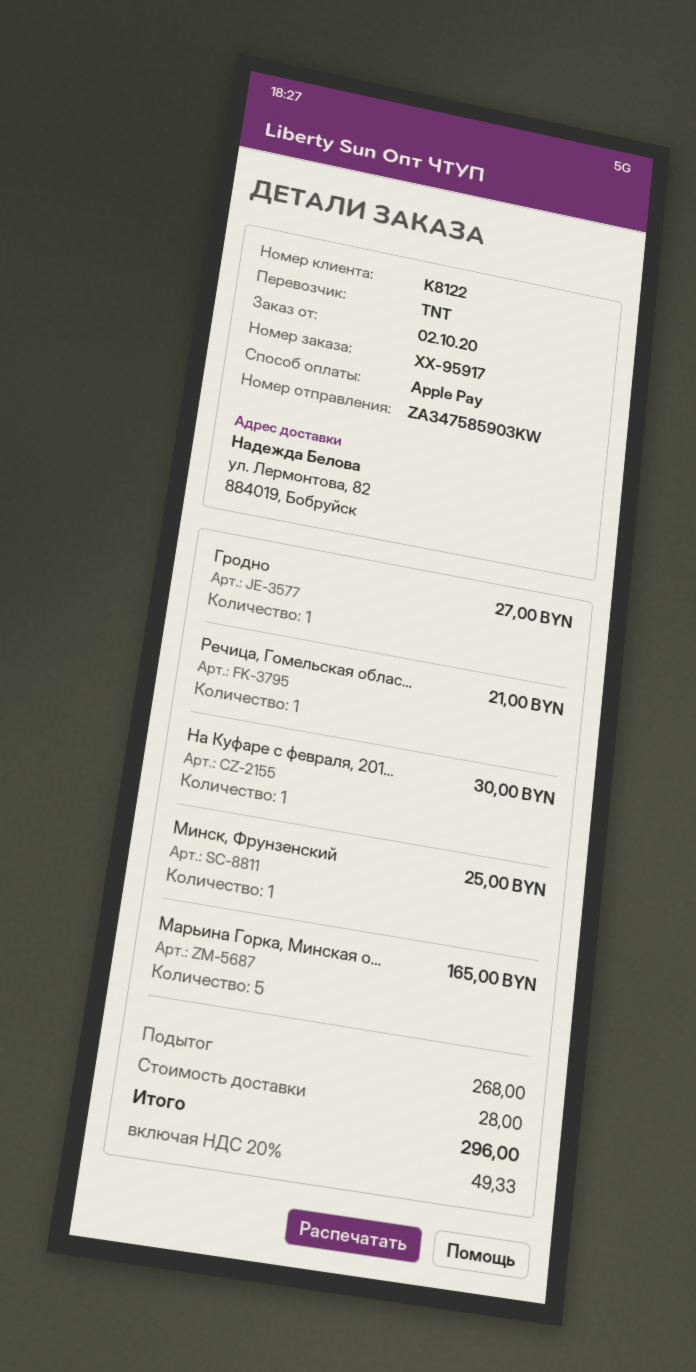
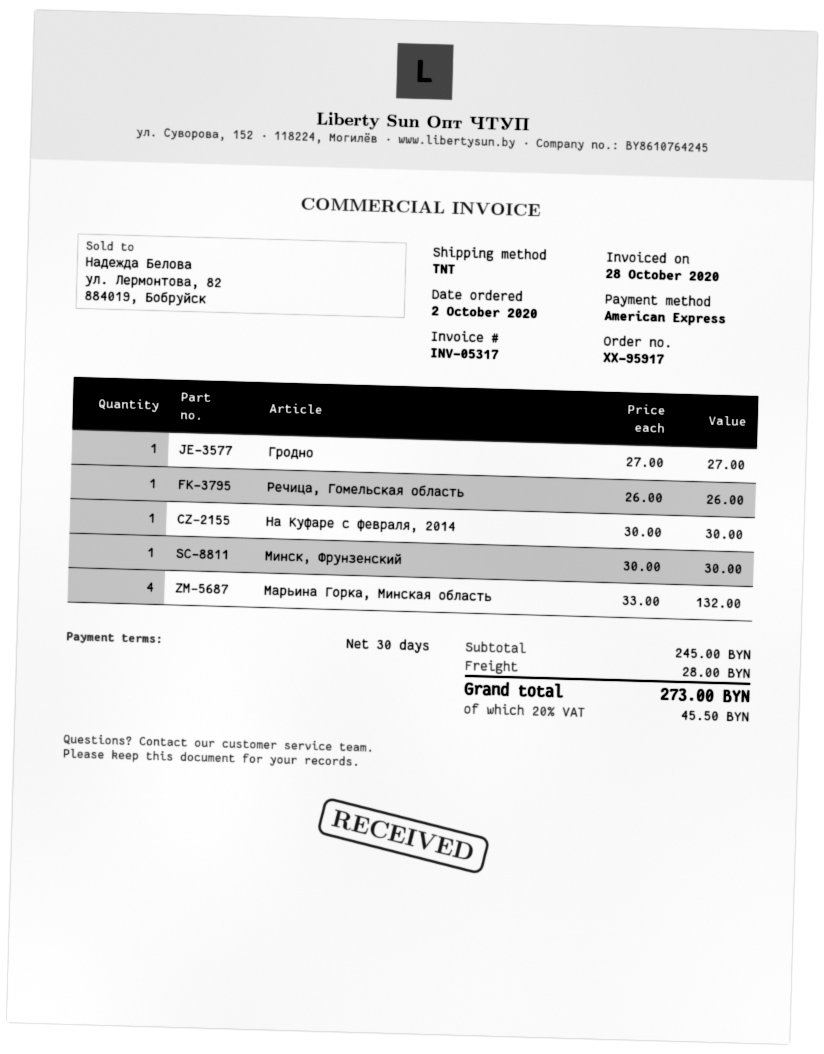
payment method: Apple Pay -> American Express
Речица, Гомельская облас...: 1 for 21.00 -> 1 for 26.00
Минск, Фрунзенский: 1 for 25.00 -> 1 for 30.00
Марьина Горка, Минская о...: 5 for 165.00 -> 4 for 132.00
subtotal: 268.00 -> 245.00
tax: 20% = 49.33 -> 20% = 45.50
total: 296.00 -> 273.00

